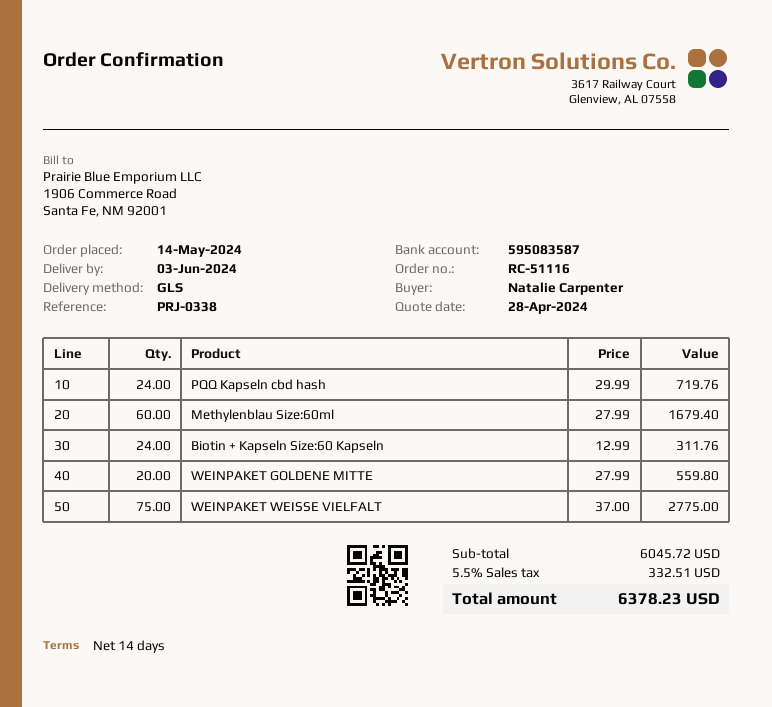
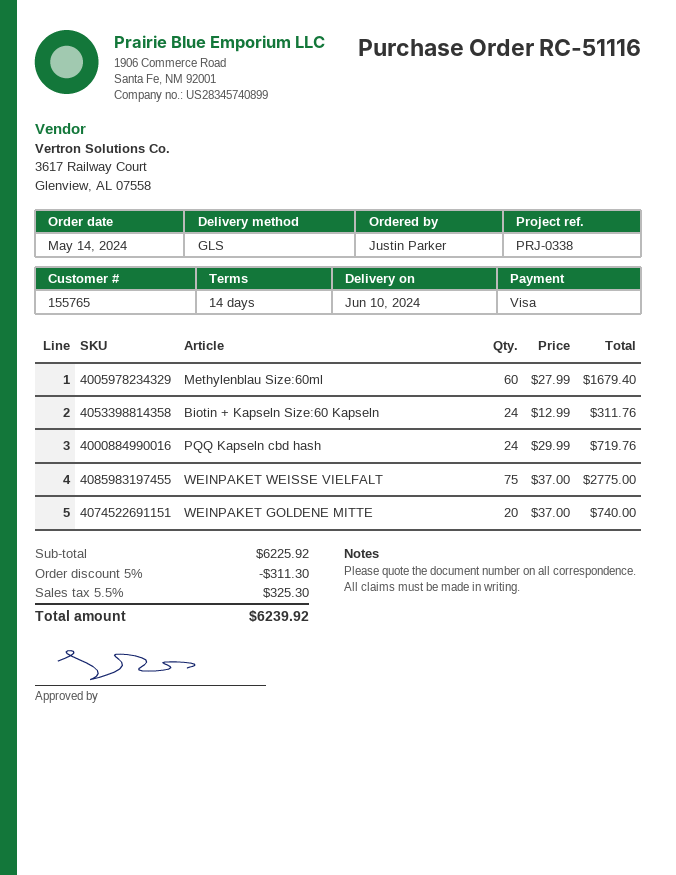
delivery date: 2024-06-03 -> 2024-06-10
ordered by: Natalie Carpenter -> Justin Parker
WEINPAKET GOLDENE MITTE: 20 x 27.99 = 559.80 -> 20 x 37.00 = 740.00
subtotal: 6045.72 -> 6225.92
discount: none -> 5% = 311.30
tax: 5.5% = 332.51 -> 5.5% = 325.30
total: 6378.23 -> 6239.92

